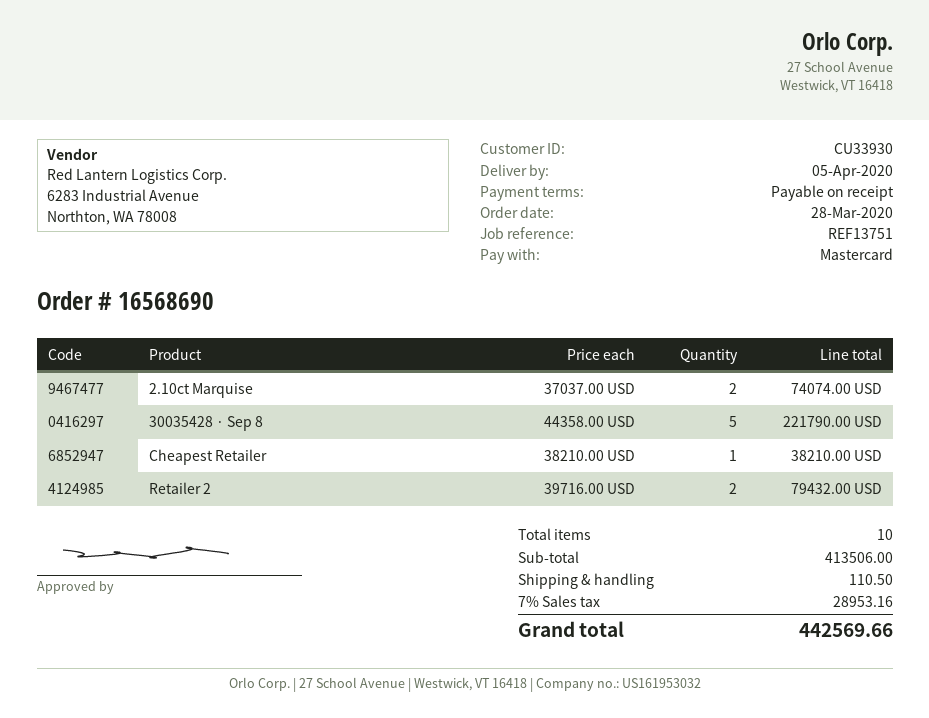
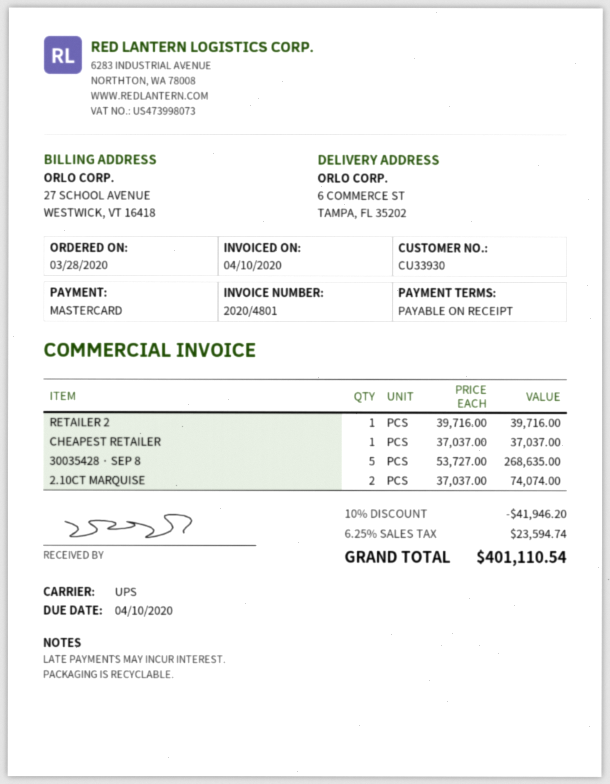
30035428 · Sep 8: 5 x 44358.00 = 221790.00 -> 5 x 53727.00 = 268635.00
Cheapest Retailer: 1 x 38210.00 = 38210.00 -> 1 x 37037.00 = 37037.00
Retailer 2: 2 x 39716.00 = 79432.00 -> 1 x 39716.00 = 39716.00
discount: none -> 10% = 41946.20
shipping: 110.50 -> none
tax: 7% = 28953.16 -> 6.25% = 23594.74
total: 442569.66 -> 401110.54

